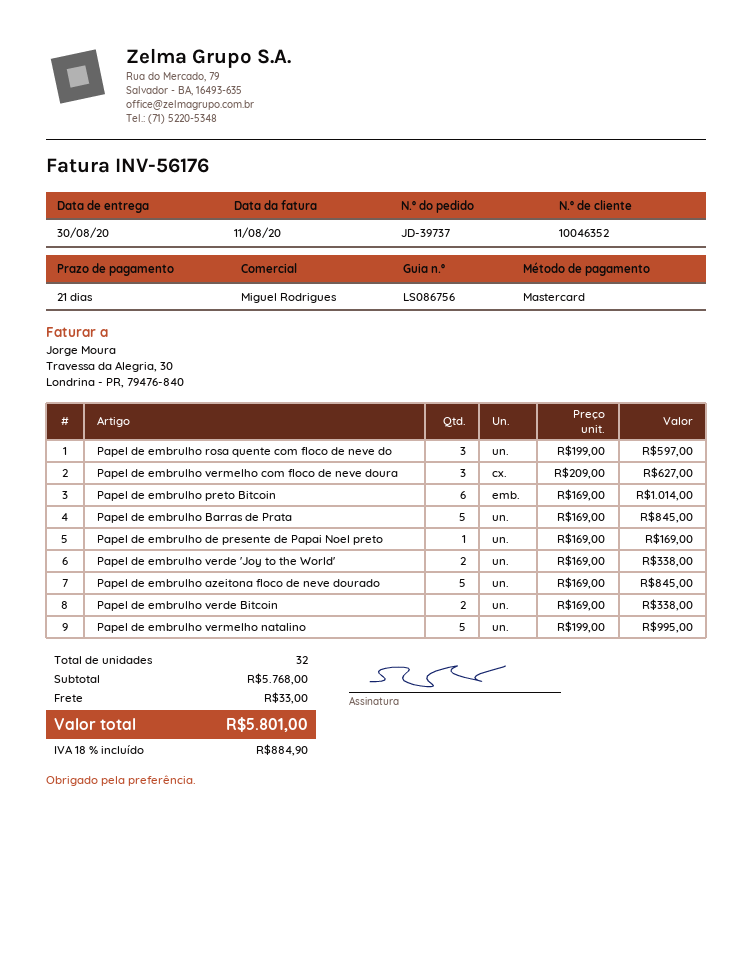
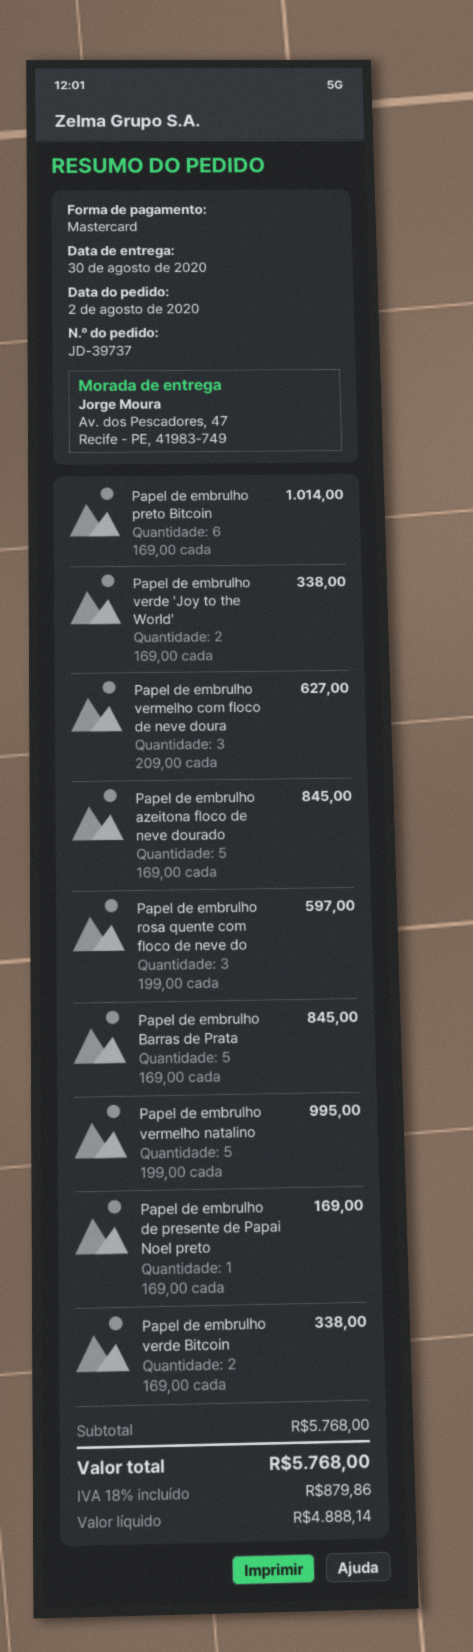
shipping: 33.00 -> none
tax: 18% = 884.90 -> 18% = 879.86
total: 5801.00 -> 5768.00

